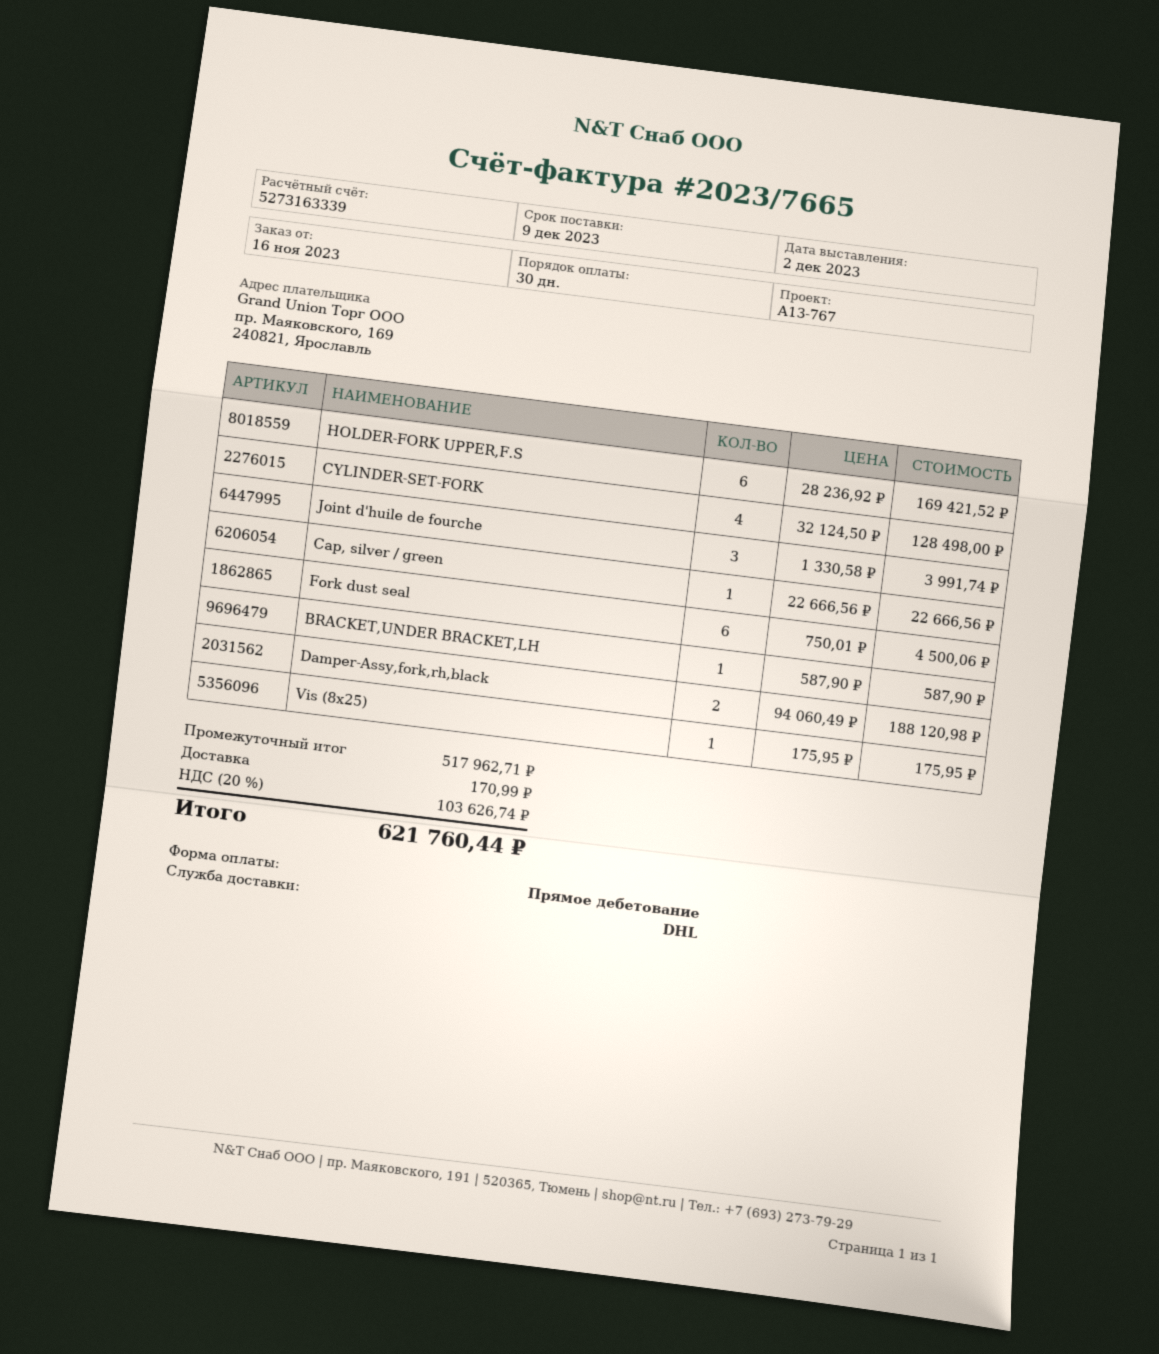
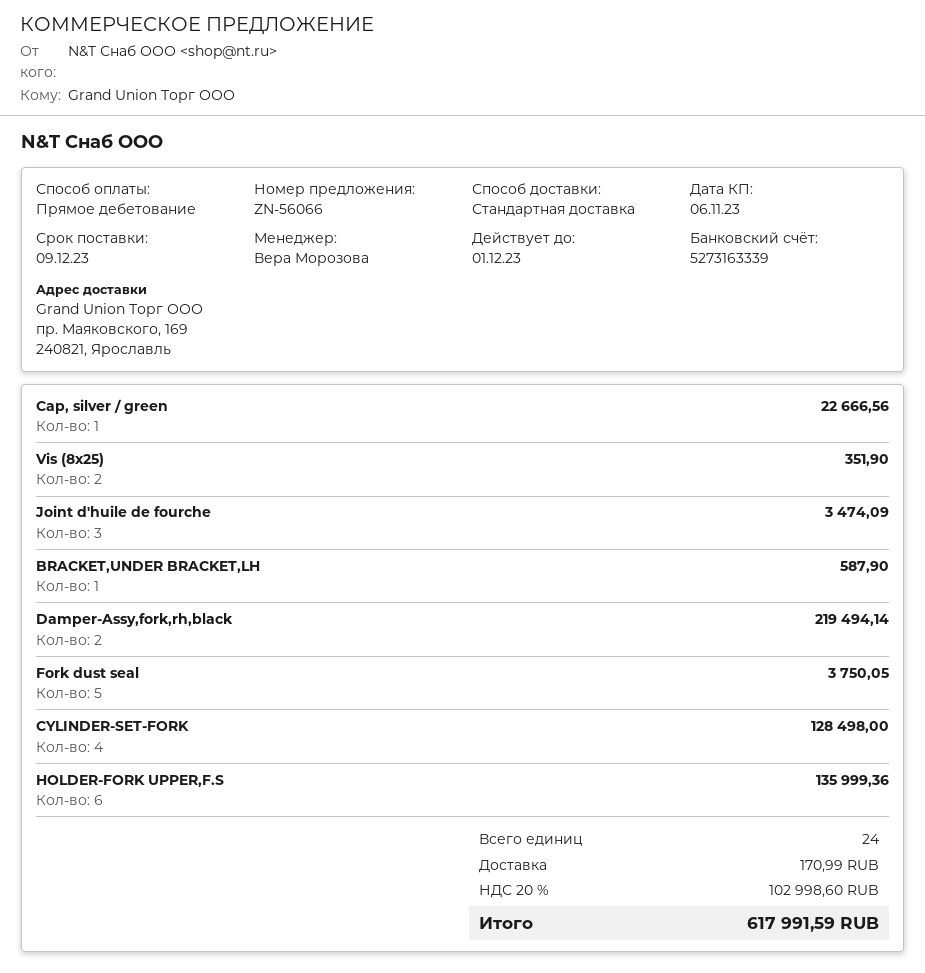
shipping method: DHL -> standard
HOLDER-FORK UPPER,F.S: 6 for 169421.52 -> 6 for 135999.36
Joint d'huile de fourche: 3 for 3991.74 -> 3 for 3474.09
Fork dust seal: 6 for 4500.06 -> 5 for 3750.05
Damper-Assy,fork,rh,black: 2 for 188120.98 -> 2 for 219494.14
Vis (8x25): 1 for 175.95 -> 2 for 351.90
tax: 20% = 103626.74 -> 20% = 102998.60
total: 621760.44 -> 617991.59

